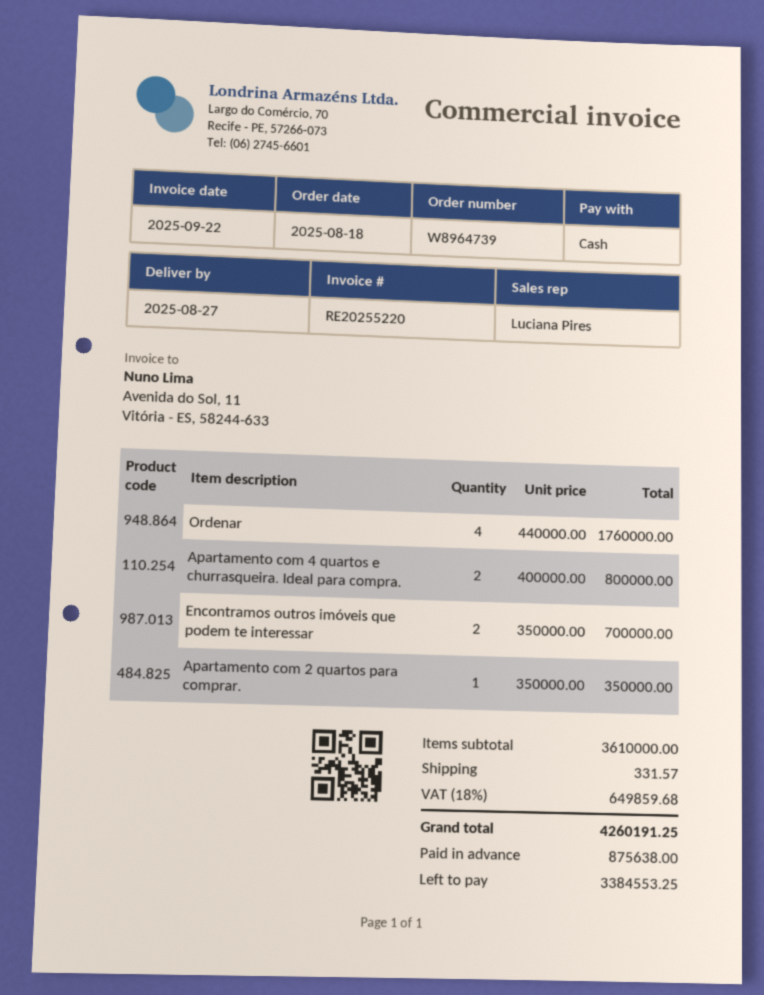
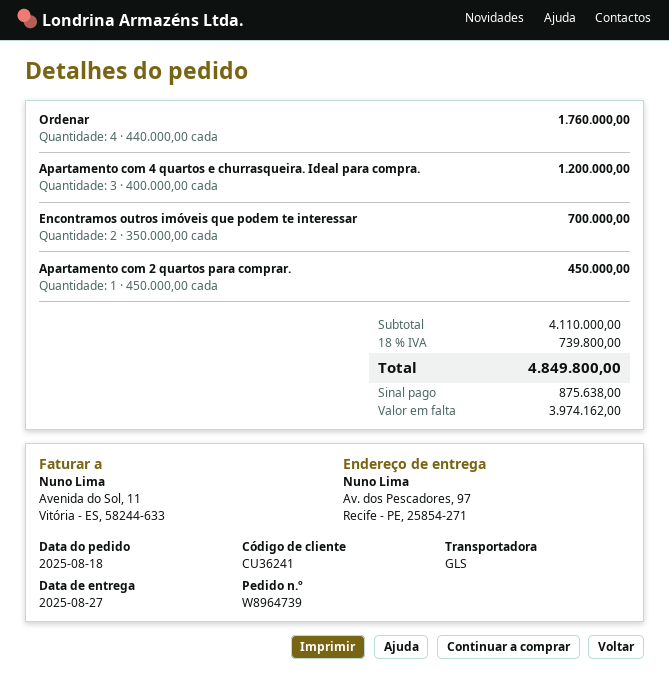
Apartamento com 4 quartos e churrasqueira. Ideal para compra.: 2 x 400000.00 = 800000.00 -> 3 x 400000.00 = 1200000.00
Apartamento com 2 quartos para comprar.: 1 x 350000.00 = 350000.00 -> 1 x 450000.00 = 450000.00
subtotal: 3610000.00 -> 4110000.00
shipping: 331.57 -> none
tax: 18% = 649859.68 -> 18% = 739800.00
total: 4260191.25 -> 4849800.00
balance: 3384553.25 -> 3974162.00

